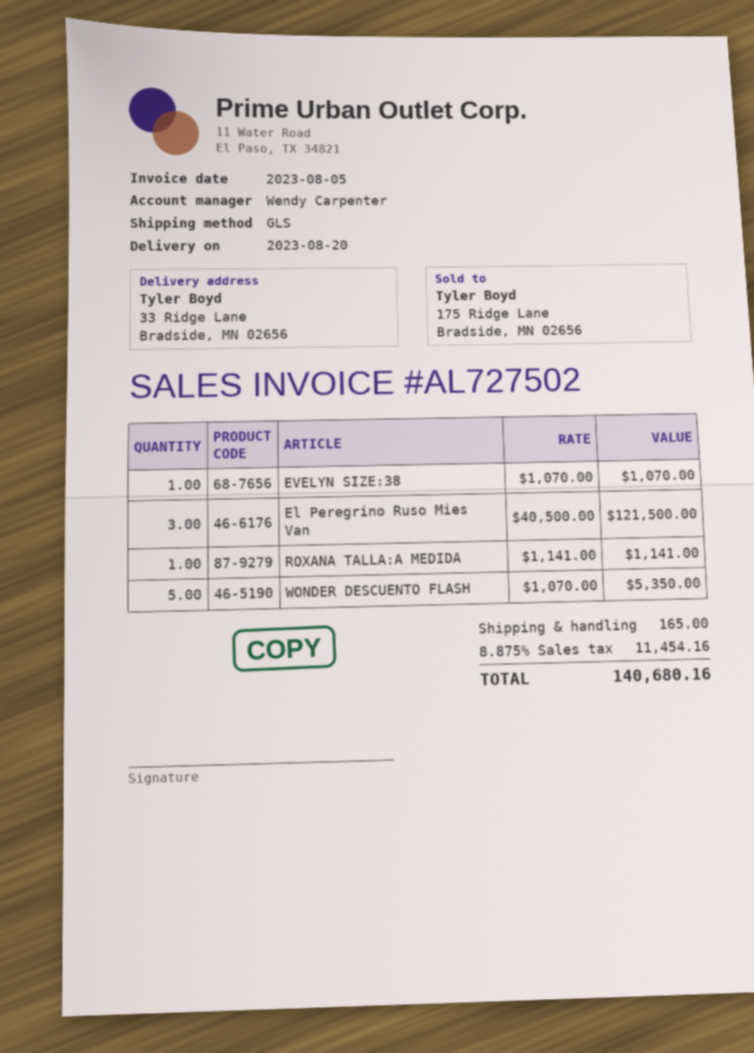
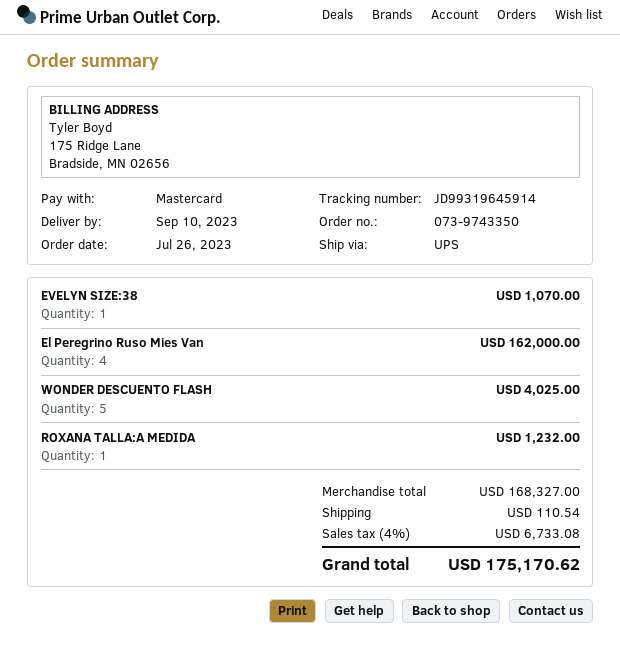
delivery date: 2023-08-20 -> 2023-09-10
shipping method: GLS -> UPS
El Peregrino Ruso Mies Van: 3 for 121500.00 -> 4 for 162000.00
ROXANA TALLA:A MEDIDA: 1 for 1141.00 -> 1 for 1232.00
WONDER DESCUENTO FLASH: 5 for 5350.00 -> 5 for 4025.00
shipping: 165.00 -> 110.54
tax: 8.875% = 11454.16 -> 4% = 6733.08
total: 140680.16 -> 175170.62

